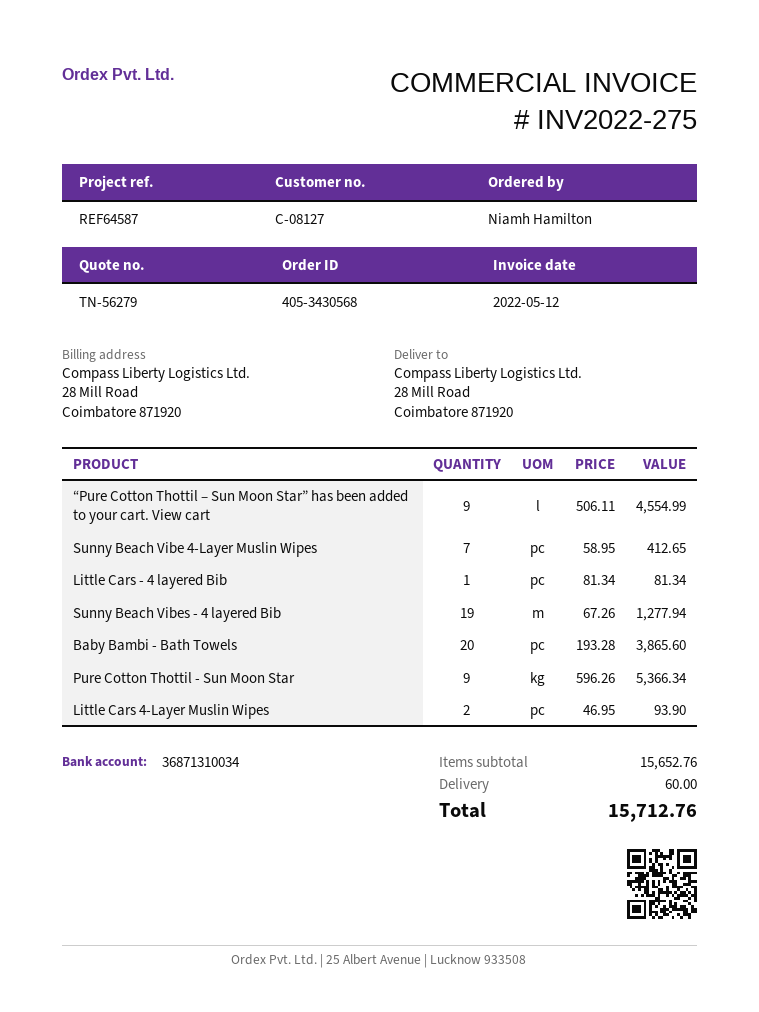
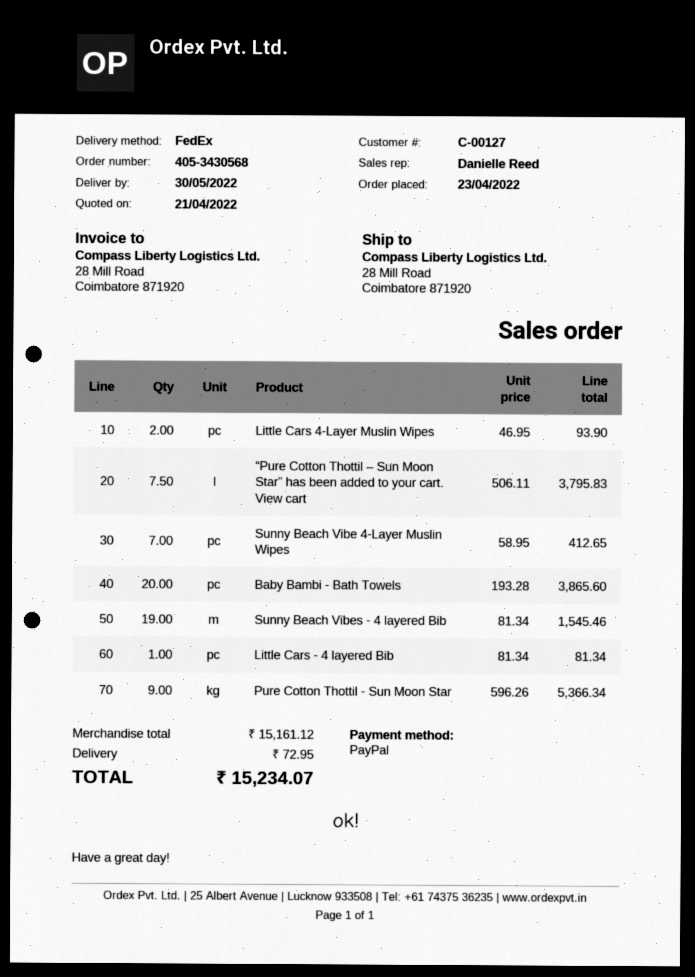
customer number: C-08127 -> C-00127
“Pure Cotton Thottil – Sun Moon Star” has been added to your cart. View cart: 9 x 506.11 = 4554.99 -> 7.5 x 506.11 = 3795.83
Sunny Beach Vibes - 4 layered Bib: 19 x 67.26 = 1277.94 -> 19 x 81.34 = 1545.46
subtotal: 15652.76 -> 15161.12
shipping: 60.00 -> 72.95
total: 15712.76 -> 15234.07

